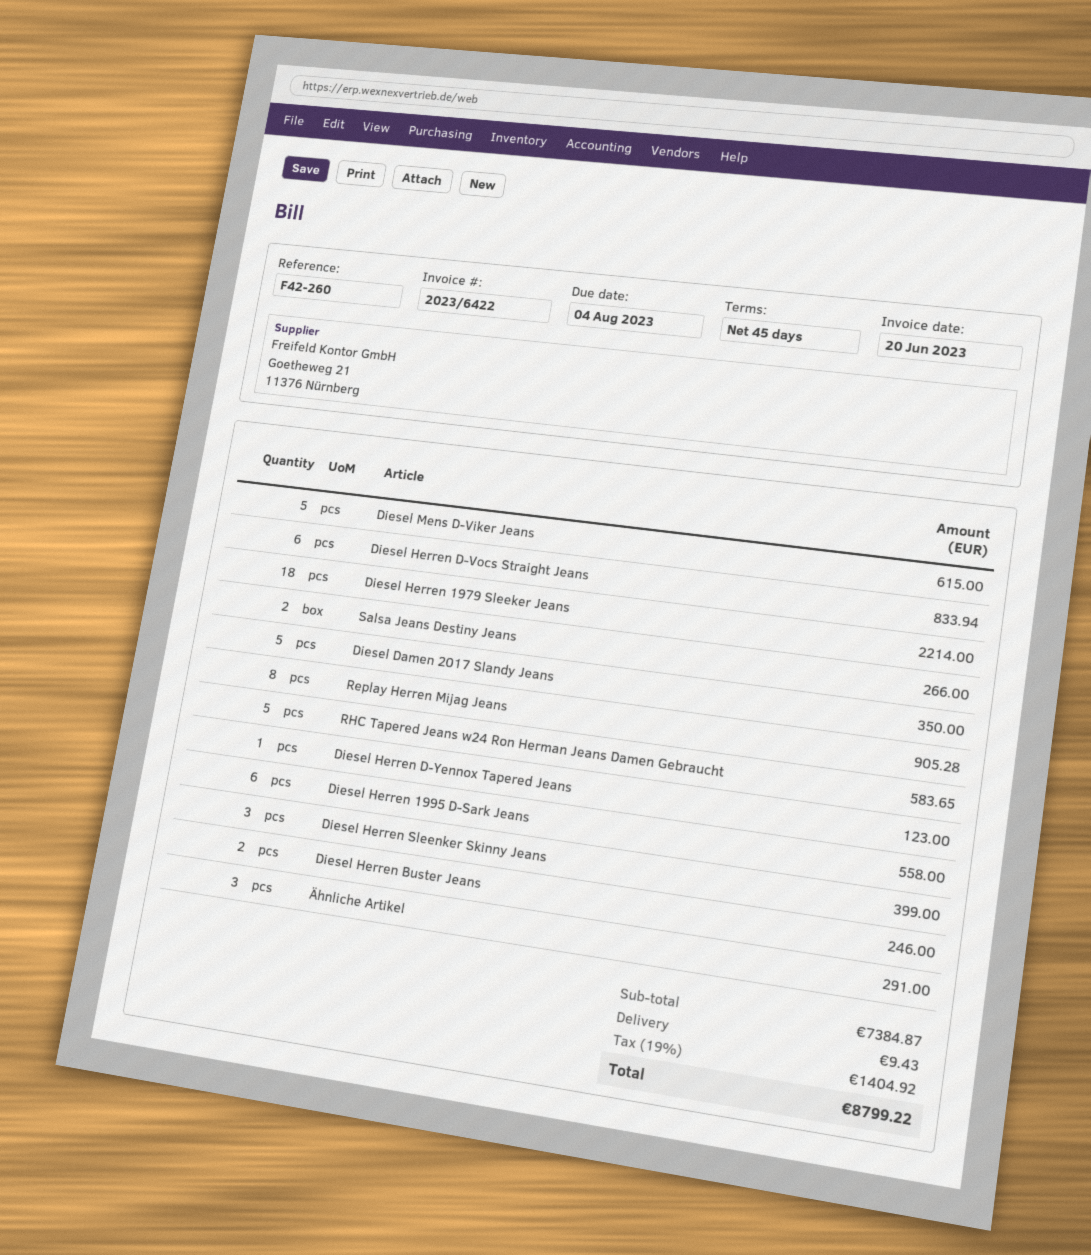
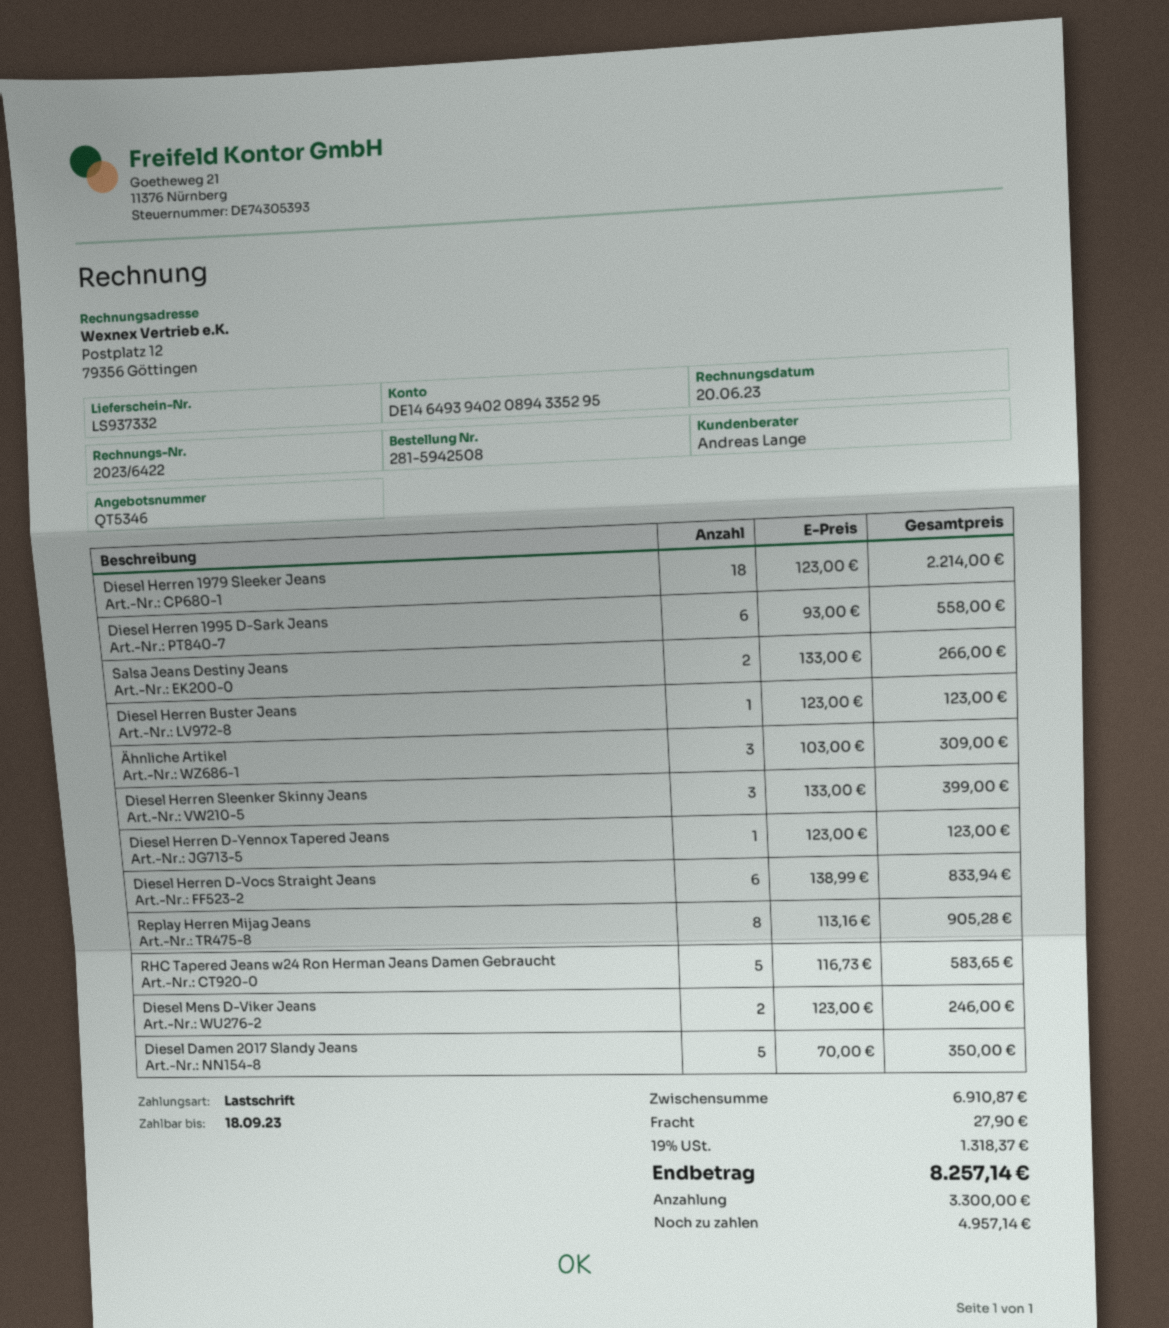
due date: 2023-08-04 -> 2023-09-18
Diesel Mens D-Viker Jeans: 5 for 615.00 -> 2 for 246.00
Diesel Herren Buster Jeans: 2 for 246.00 -> 1 for 123.00
Ähnliche Artikel: 3 for 291.00 -> 3 for 309.00
subtotal: 7384.87 -> 6910.87
shipping: 9.43 -> 27.90
tax: 19% = 1404.92 -> 19% = 1318.37
total: 8799.22 -> 8257.14

